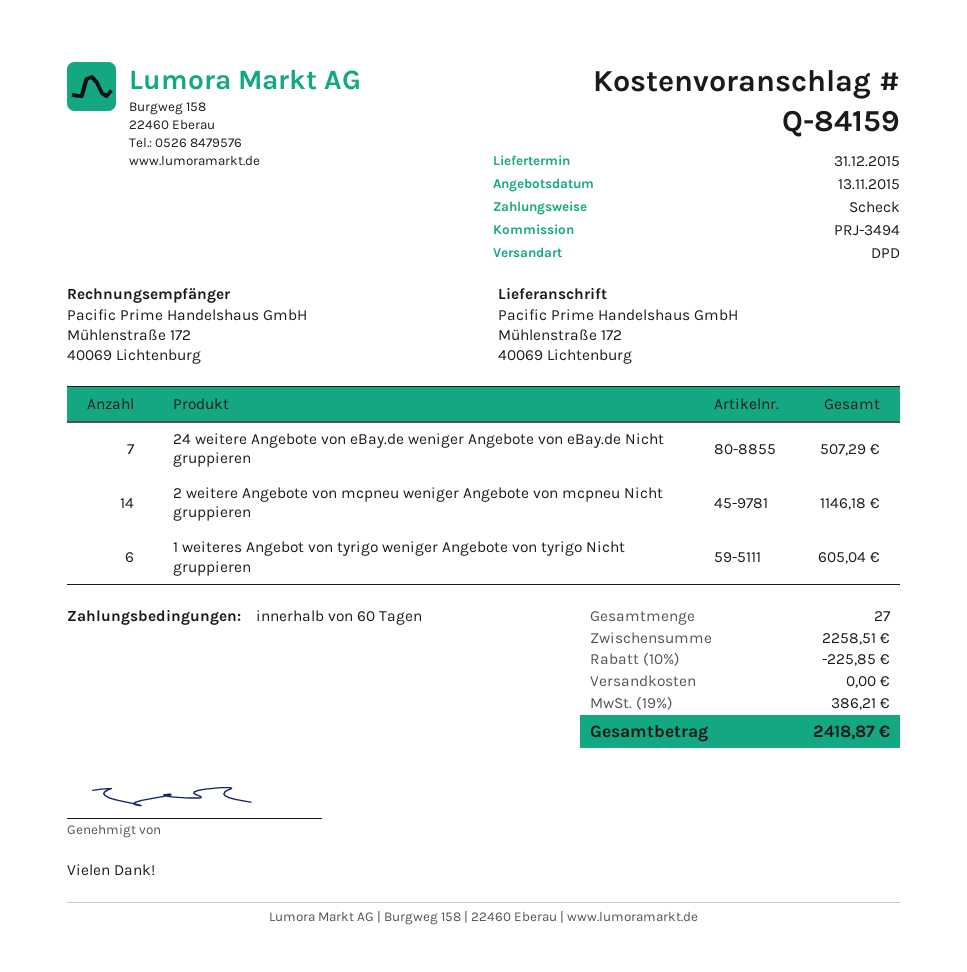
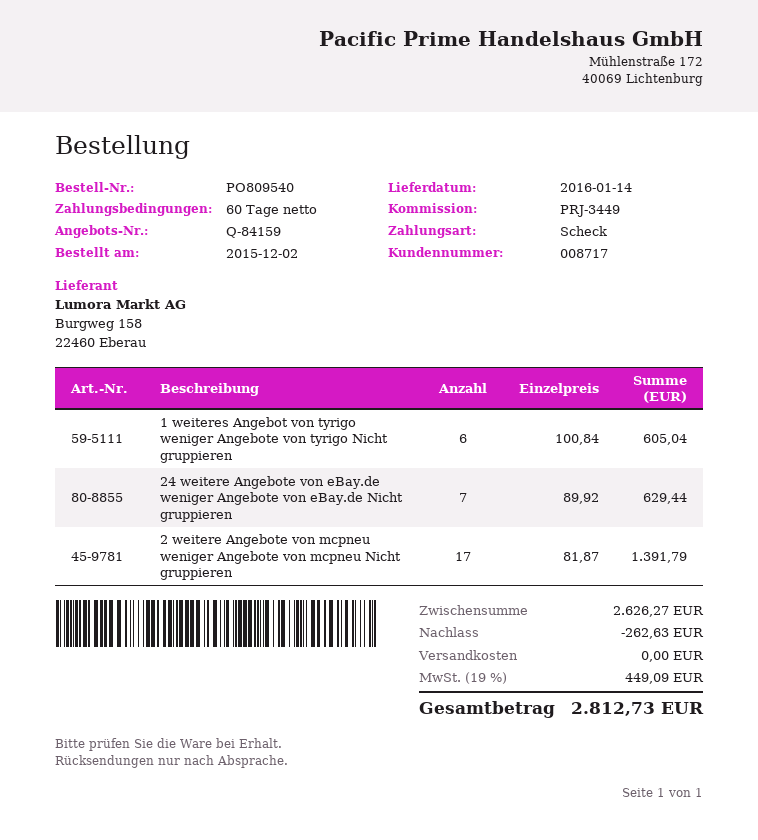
delivery date: 2015-12-31 -> 2016-01-14
reference: PRJ-3494 -> PRJ-3449
24 weitere Angebote von eBay.de weniger Angebote von eBay.de Nicht gruppieren: 7 for 507.29 -> 7 for 629.44
2 weitere Angebote von mcpneu weniger Angebote von mcpneu Nicht gruppieren: 14 for 1146.18 -> 17 for 1391.79
subtotal: 2258.51 -> 2626.27
discount: 225.85 -> 262.63
tax: 19% = 386.21 -> 19% = 449.09
total: 2418.87 -> 2812.73

